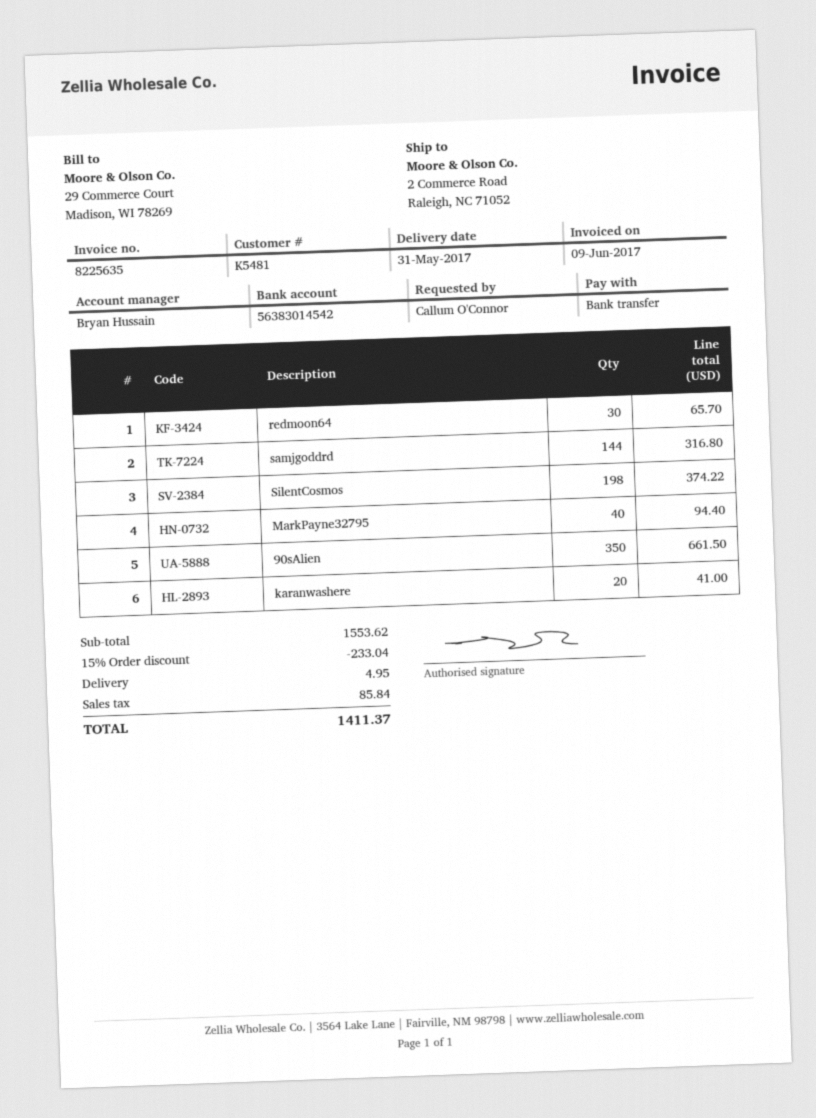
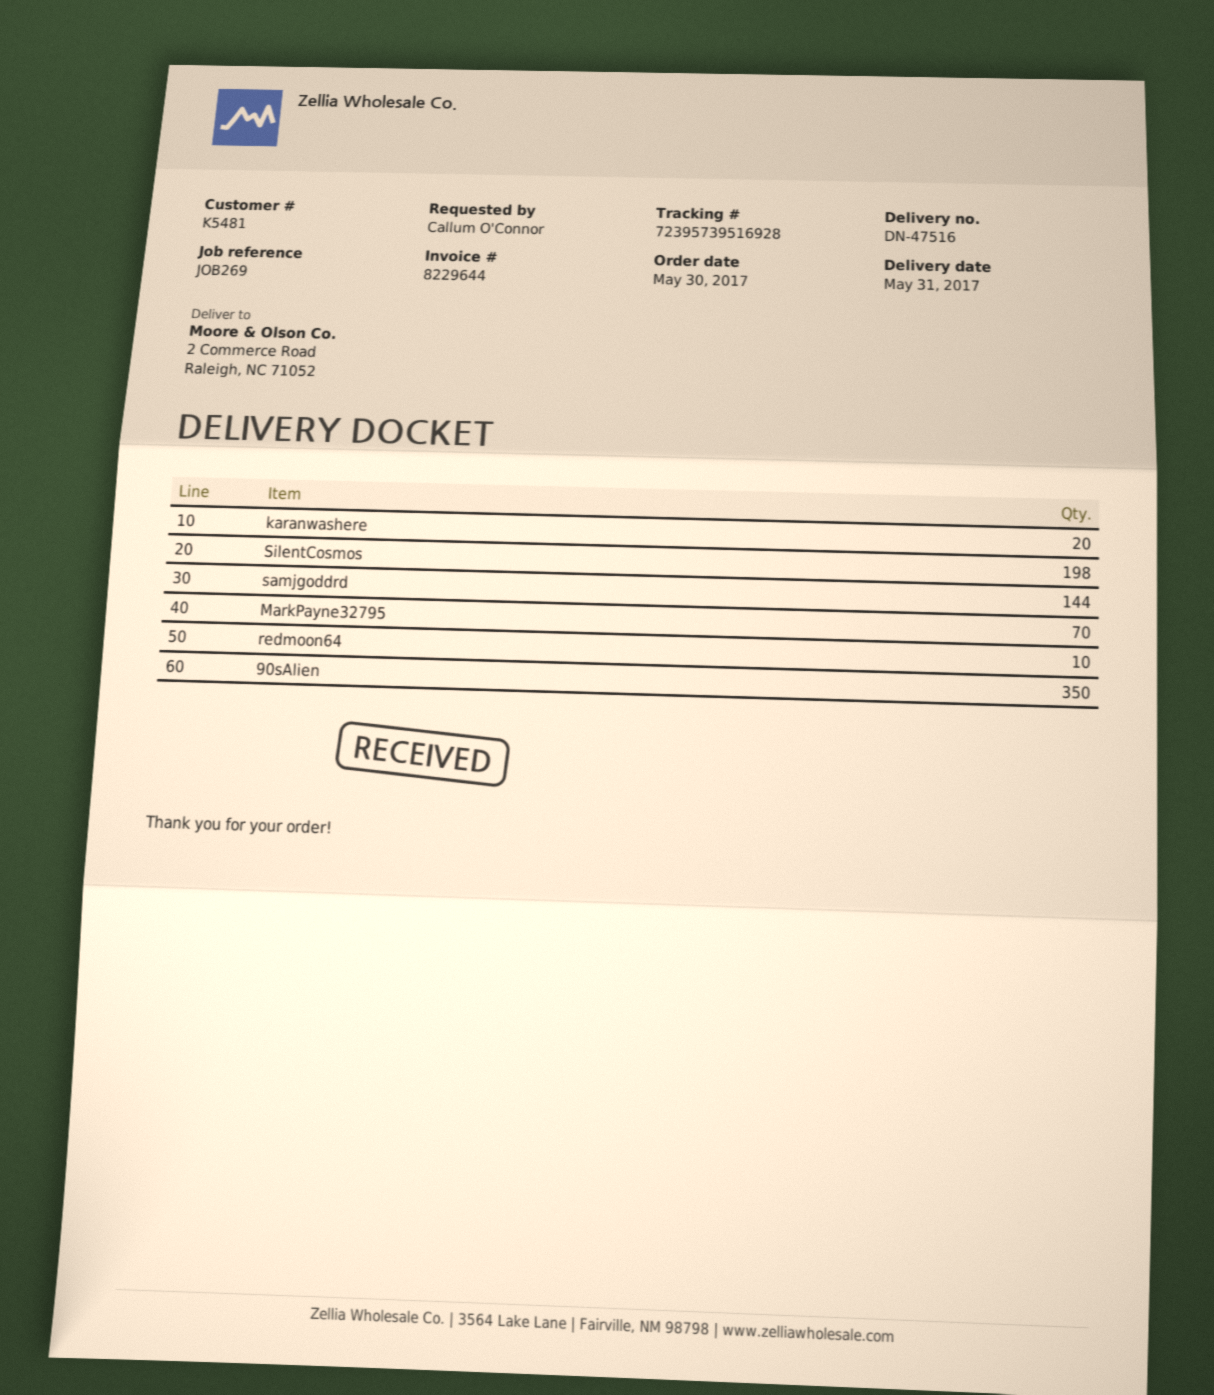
invoice number: 8225635 -> 8229644
redmoon64: 30 -> 10
MarkPayne32795: 40 -> 70

